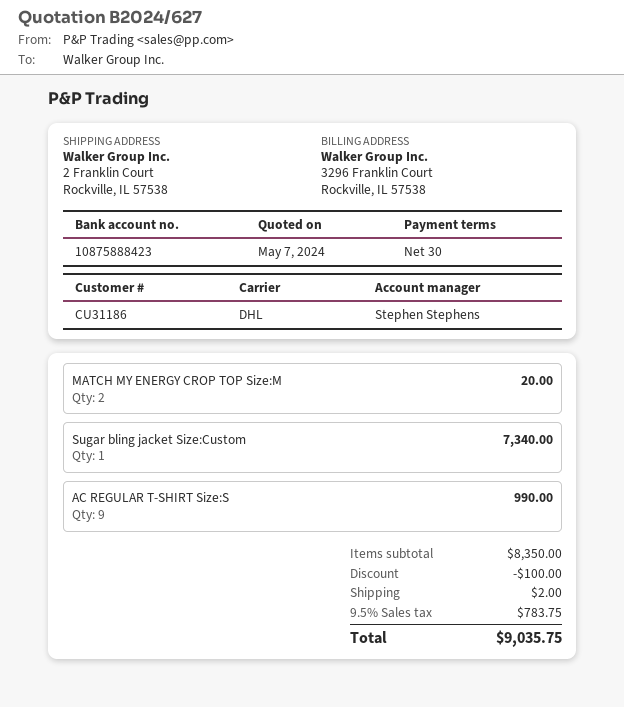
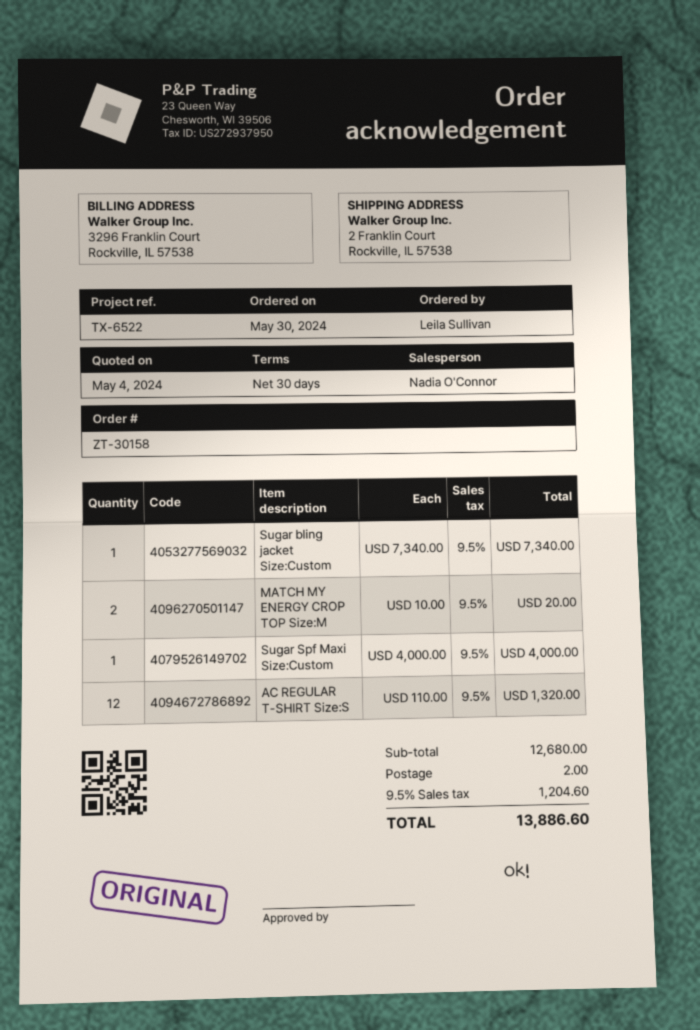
quote date: 2024-05-07 -> 2024-05-04
sales rep: Stephen Stephens -> Nadia O'Connor
AC REGULAR T-SHIRT Size:S: 9 for 990.00 -> 12 for 1320.00
Sugar Spf Maxi Size:Custom: none -> 1 for 4000.00
subtotal: 8350.00 -> 12680.00
discount: 100.00 -> none
tax: 9.5% = 783.75 -> 9.5% = 1204.60
total: 9035.75 -> 13886.60

